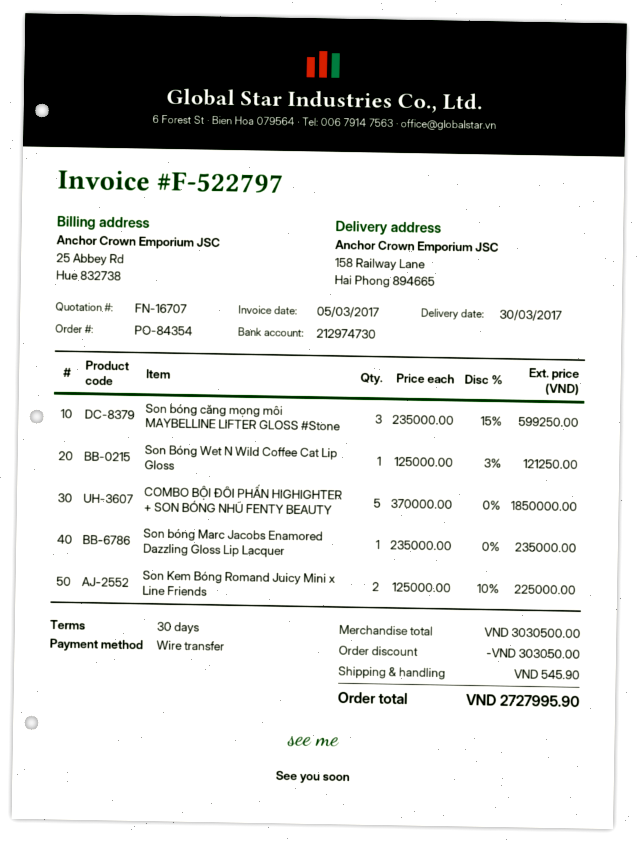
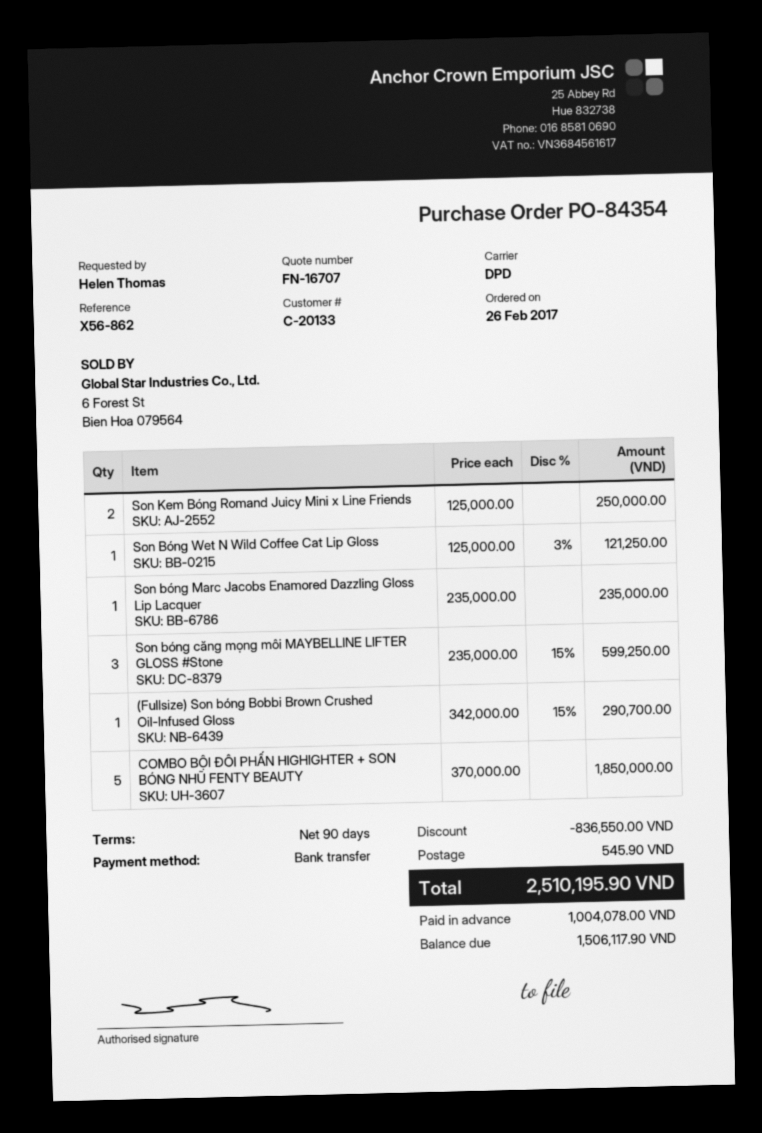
payment terms: 30 days -> 90 days
Son Kem Bóng Romand Juicy Mini x Line Friends: 2 x 125000.00 - 10% = 225000.00 -> 2 x 125000.00 = 250000.00
(Fullsize) Son bóng Bobbi Brown Crushed Oil-Infused Gloss: none -> 1 x 342000.00 - 15% = 290700.00
discount: 303050.00 -> 836550.00
total: 2727995.90 -> 2510195.90

